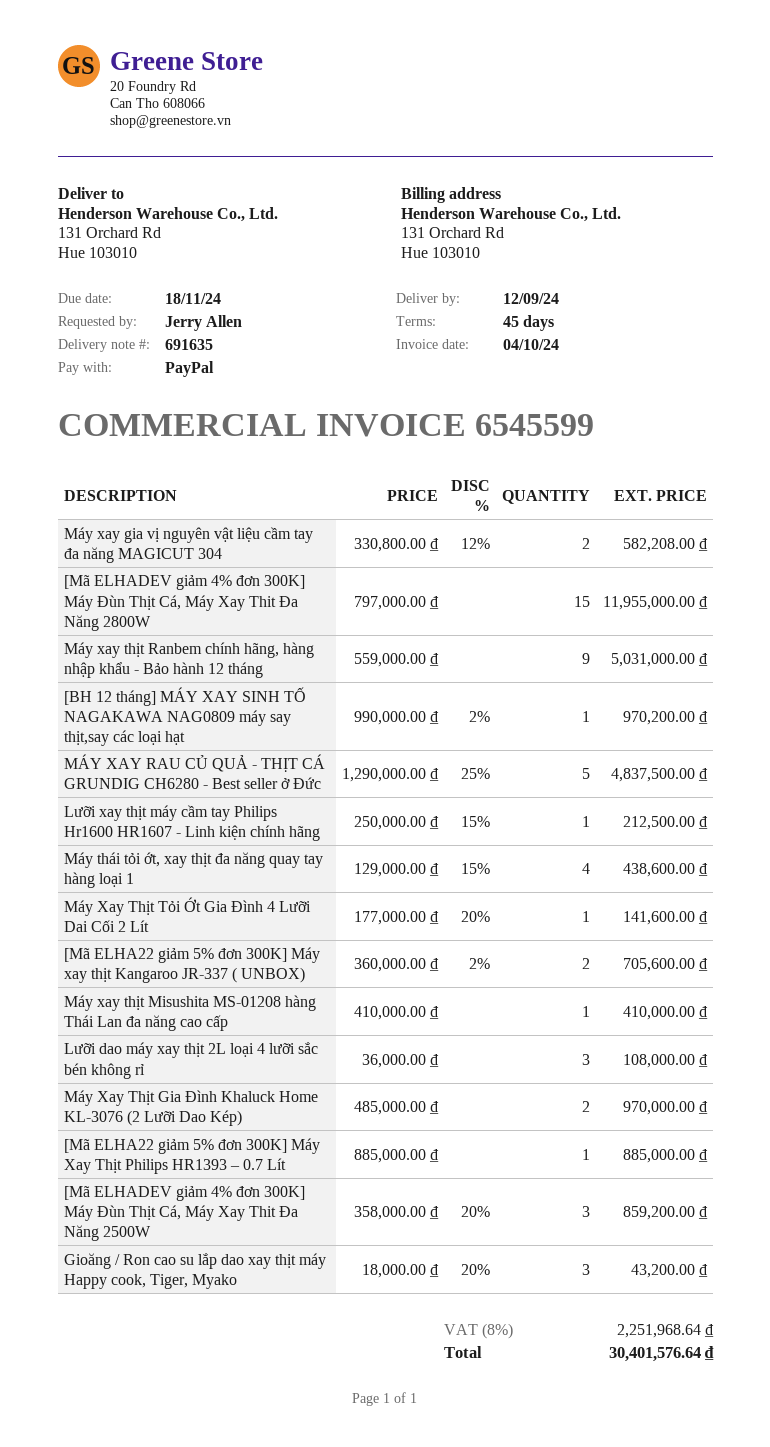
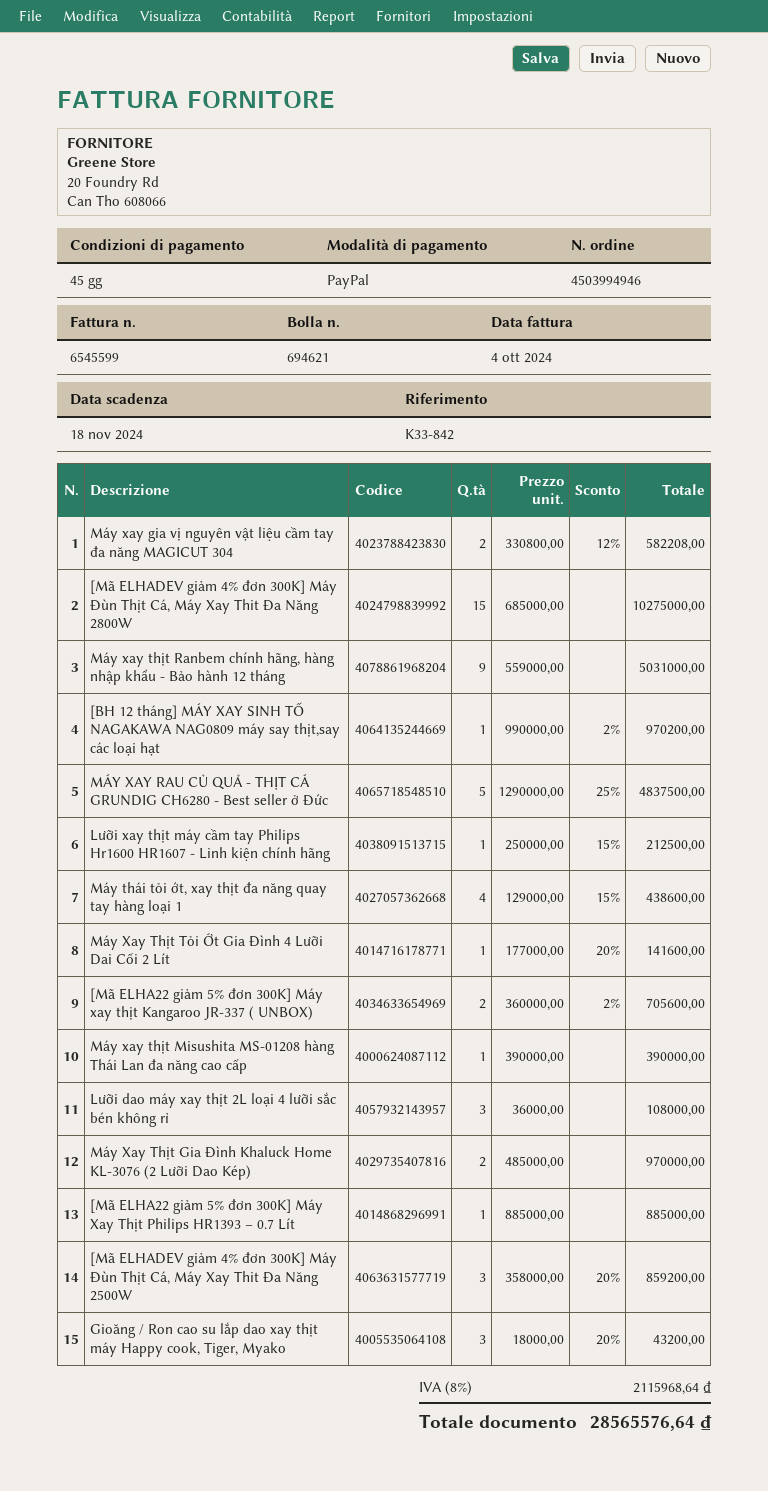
delivery note number: 691635 -> 694621
[Mã ELHADEV giảm 4% đơn 300K] Máy Đùn Thịt Cá, Máy Xay Thit Đa Năng 2800W: 15 x 797000.00 = 11955000.00 -> 15 x 685000.00 = 10275000.00
Máy xay thịt Misushita MS-01208 hàng Thái Lan đa năng cao cấp: 1 x 410000.00 = 410000.00 -> 1 x 390000.00 = 390000.00
tax: 8% = 2251968.64 -> 8% = 2115968.64
total: 30401576.64 -> 28565576.64

